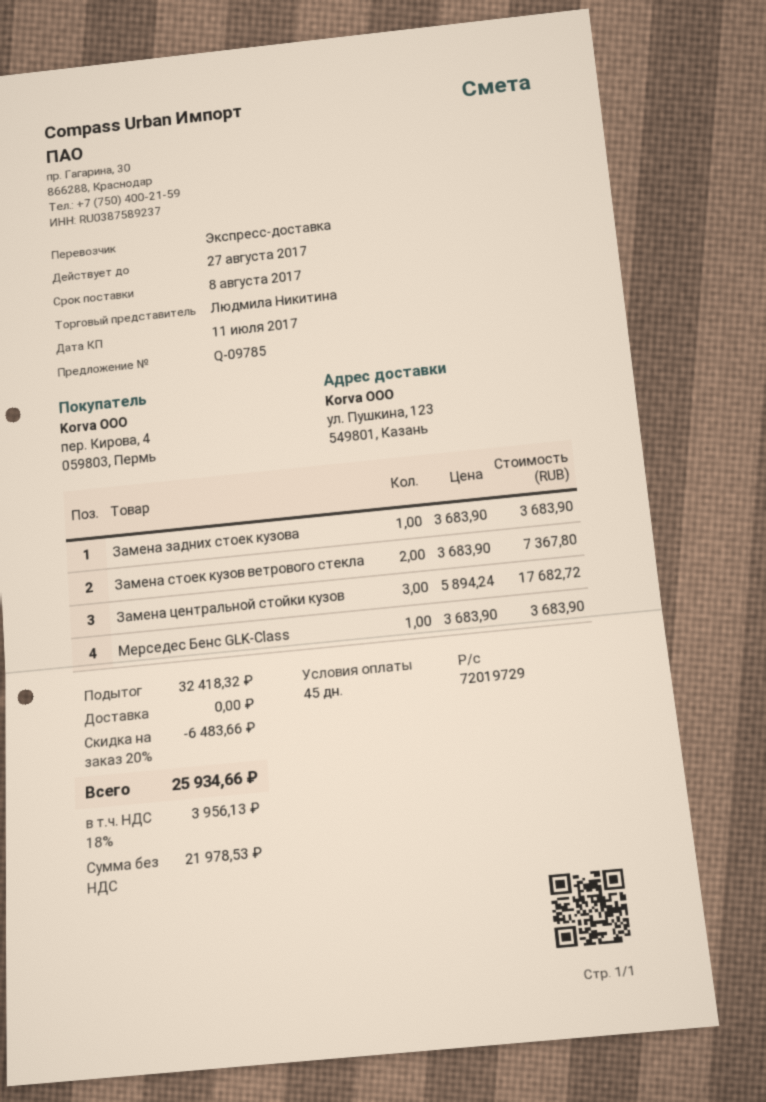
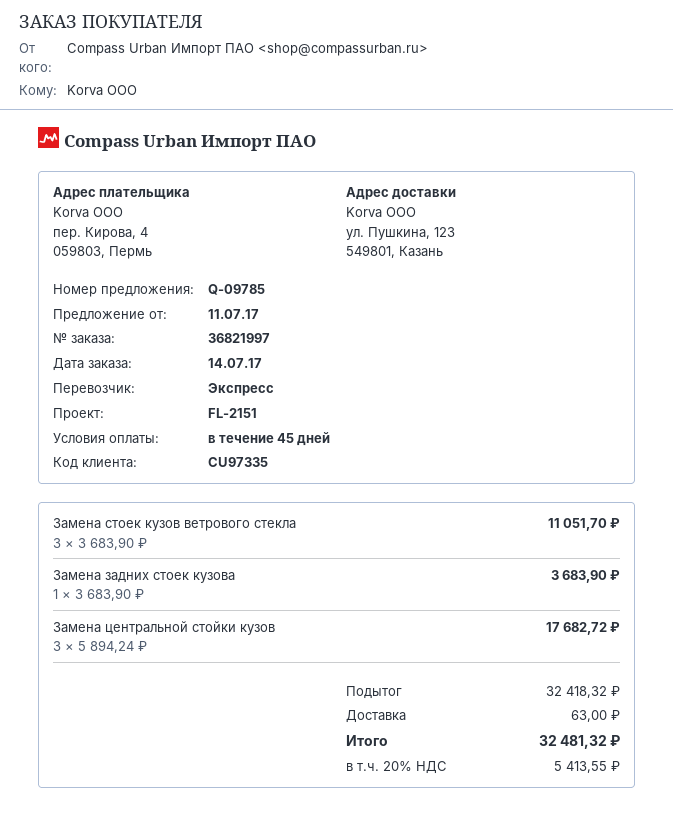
Замена стоек кузов ветрового стекла: 2 x 3683.90 = 7367.80 -> 3 x 3683.90 = 11051.70
Мерседес Бенс GLK-Class: 1 x 3683.90 = 3683.90 -> none
discount: 20% = 6483.66 -> none
shipping: 0.00 -> 63.00
tax: 18% = 3956.13 -> 20% = 5413.55
total: 25934.66 -> 32481.32

